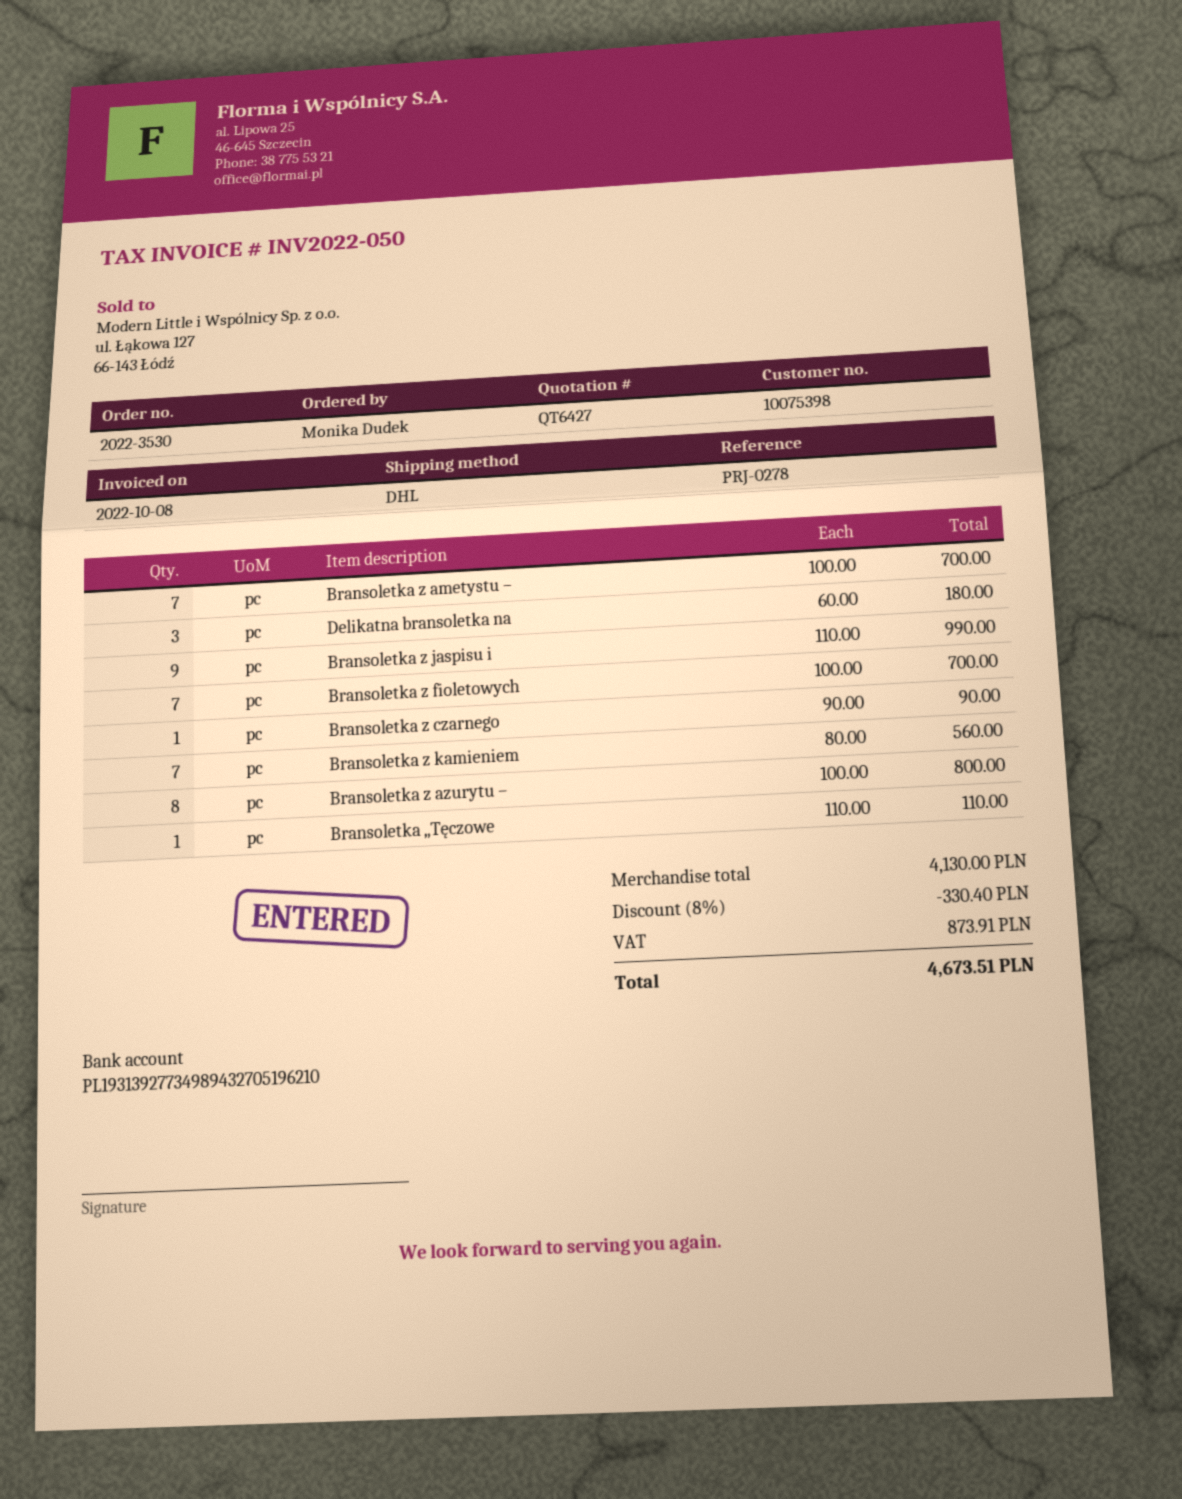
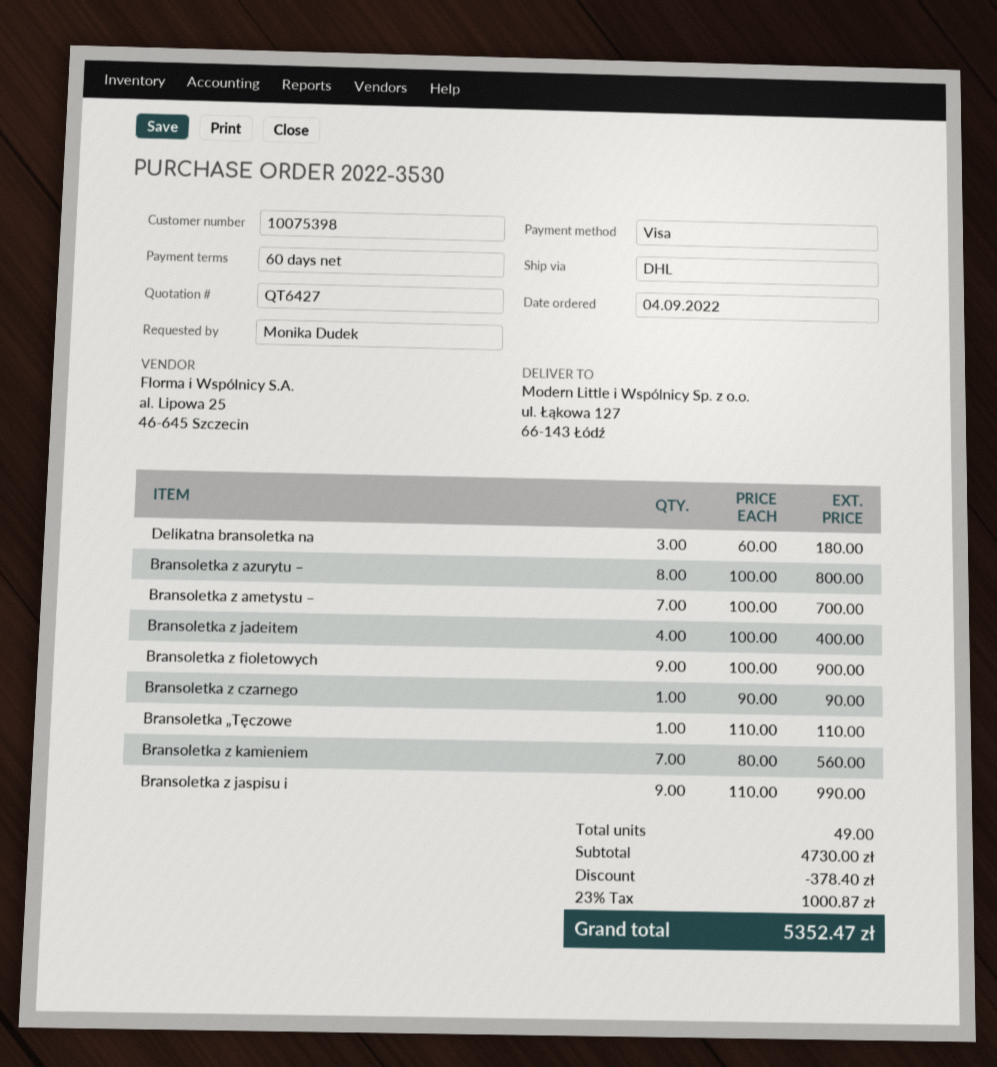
Bransoletka z fioletowych: 7 x 100.00 = 700.00 -> 9 x 100.00 = 900.00
Bransoletka z jadeitem: none -> 4 x 100.00 = 400.00
subtotal: 4130.00 -> 4730.00
discount: 330.40 -> 378.40
tax: 873.91 -> 1000.87
total: 4673.51 -> 5352.47

